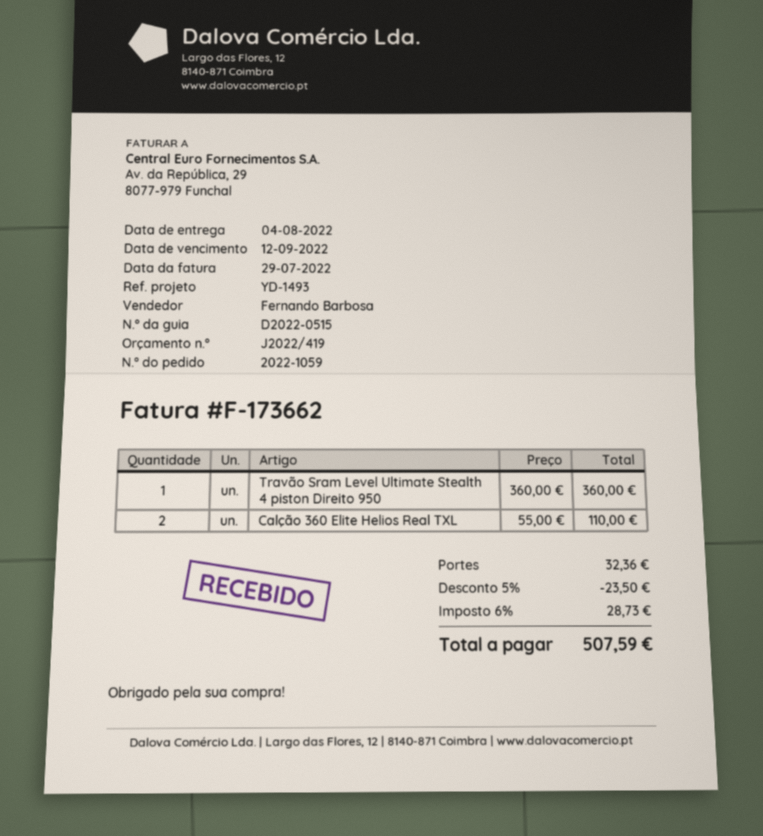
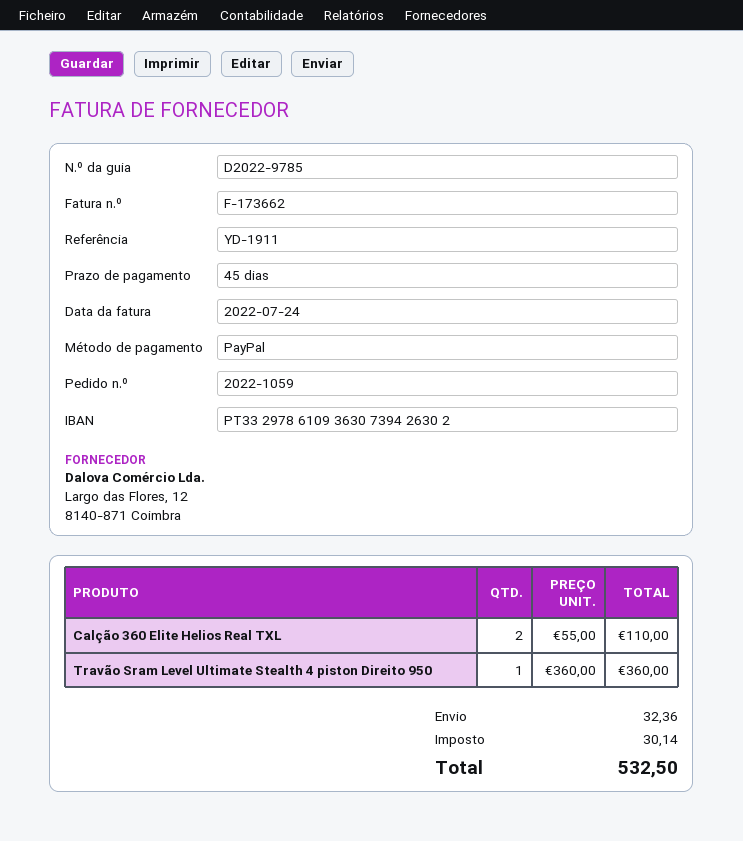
delivery note number: D2022-0515 -> D2022-9785
invoice date: 2022-07-29 -> 2022-07-24
reference: YD-1493 -> YD-1911
discount: 5% = 23.50 -> none
tax: 28.73 -> 30.14
total: 507.59 -> 532.50

